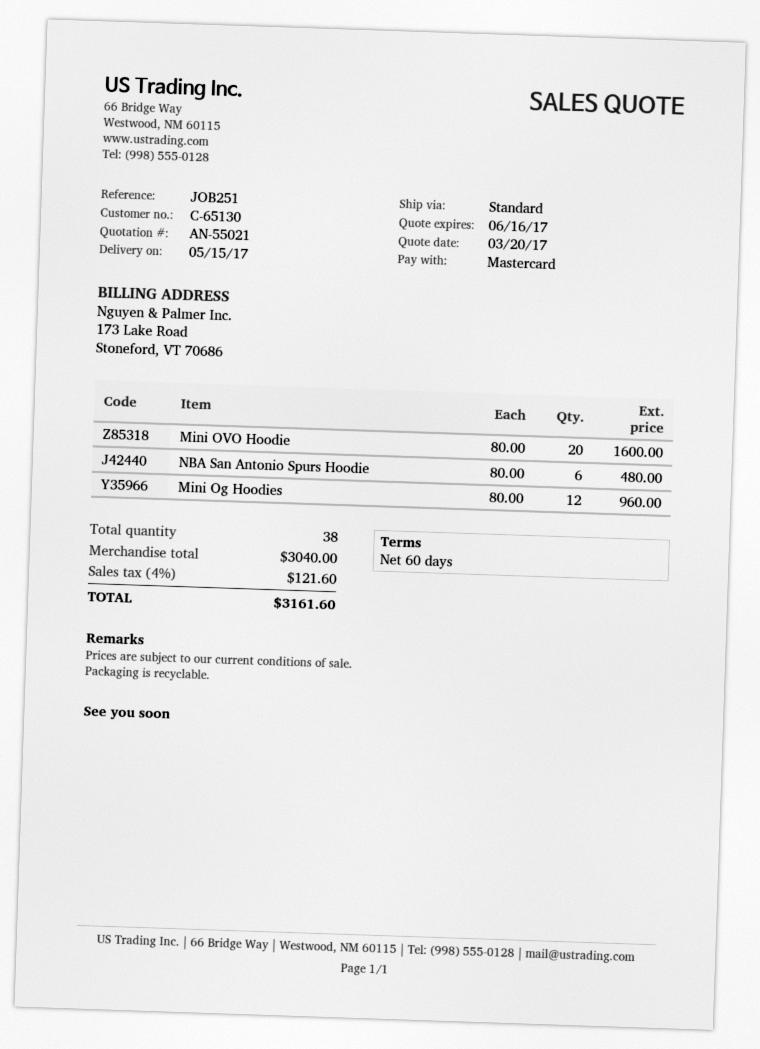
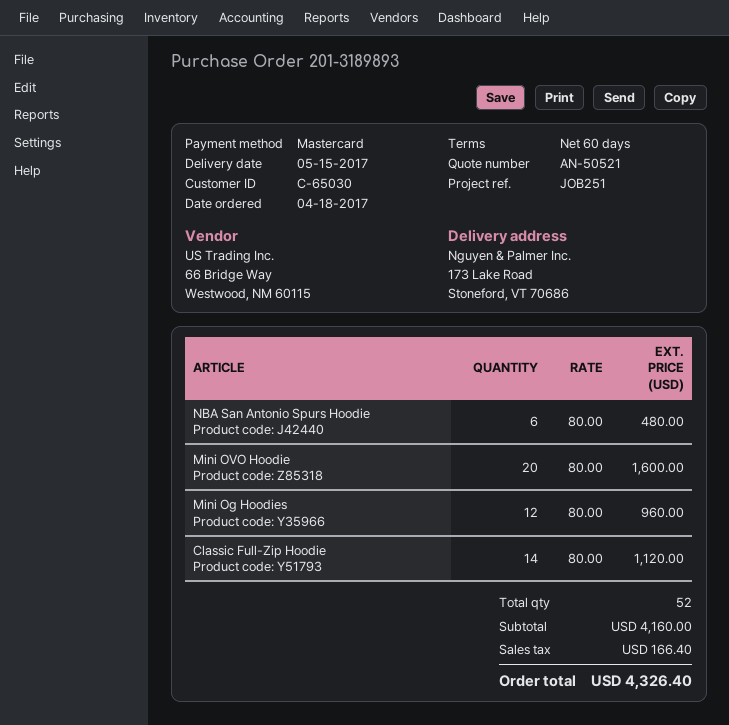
quote number: AN-55021 -> AN-50521
customer number: C-65130 -> C-65030
Classic Full-Zip Hoodie: none -> 14 x 80.00 = 1120.00
total quantity: 38 -> 52
subtotal: 3040.00 -> 4160.00
tax: 121.60 -> 166.40
total: 3161.60 -> 4326.40

